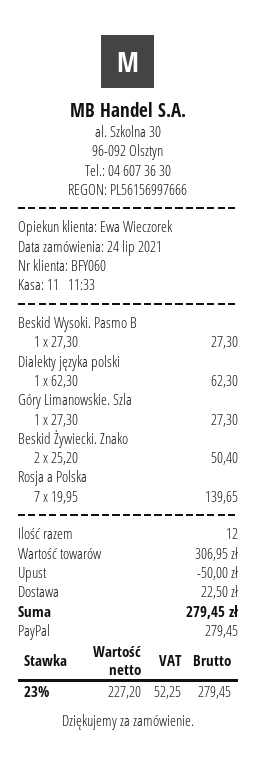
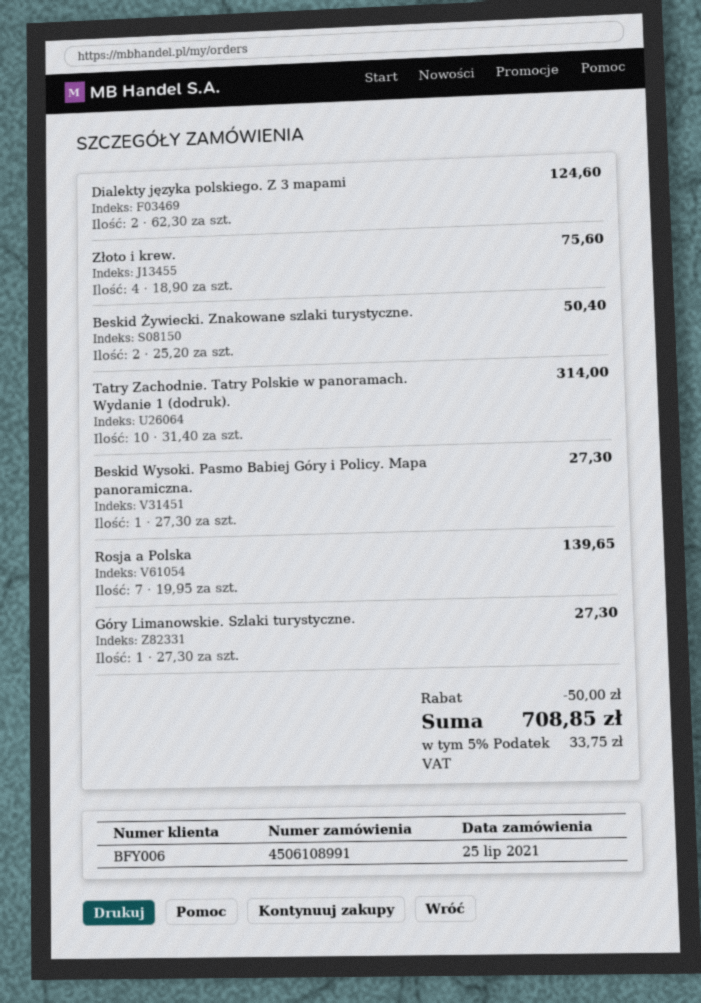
order date: 2021-07-24 -> 2021-07-25
customer number: BFY060 -> BFY006
Dialekty języka polski: 1 x 62.30 = 62.30 -> 2 x 62.30 = 124.60
Złoto i krew.: none -> 4 x 18.90 = 75.60
Tatry Zachodnie. Tatry Polskie w panoramach. Wydanie 1 (dodruk).: none -> 10 x 31.40 = 314.00
shipping: 22.50 -> none
tax: 23% = 52.25 -> 5% = 33.75
total: 279.45 -> 708.85

